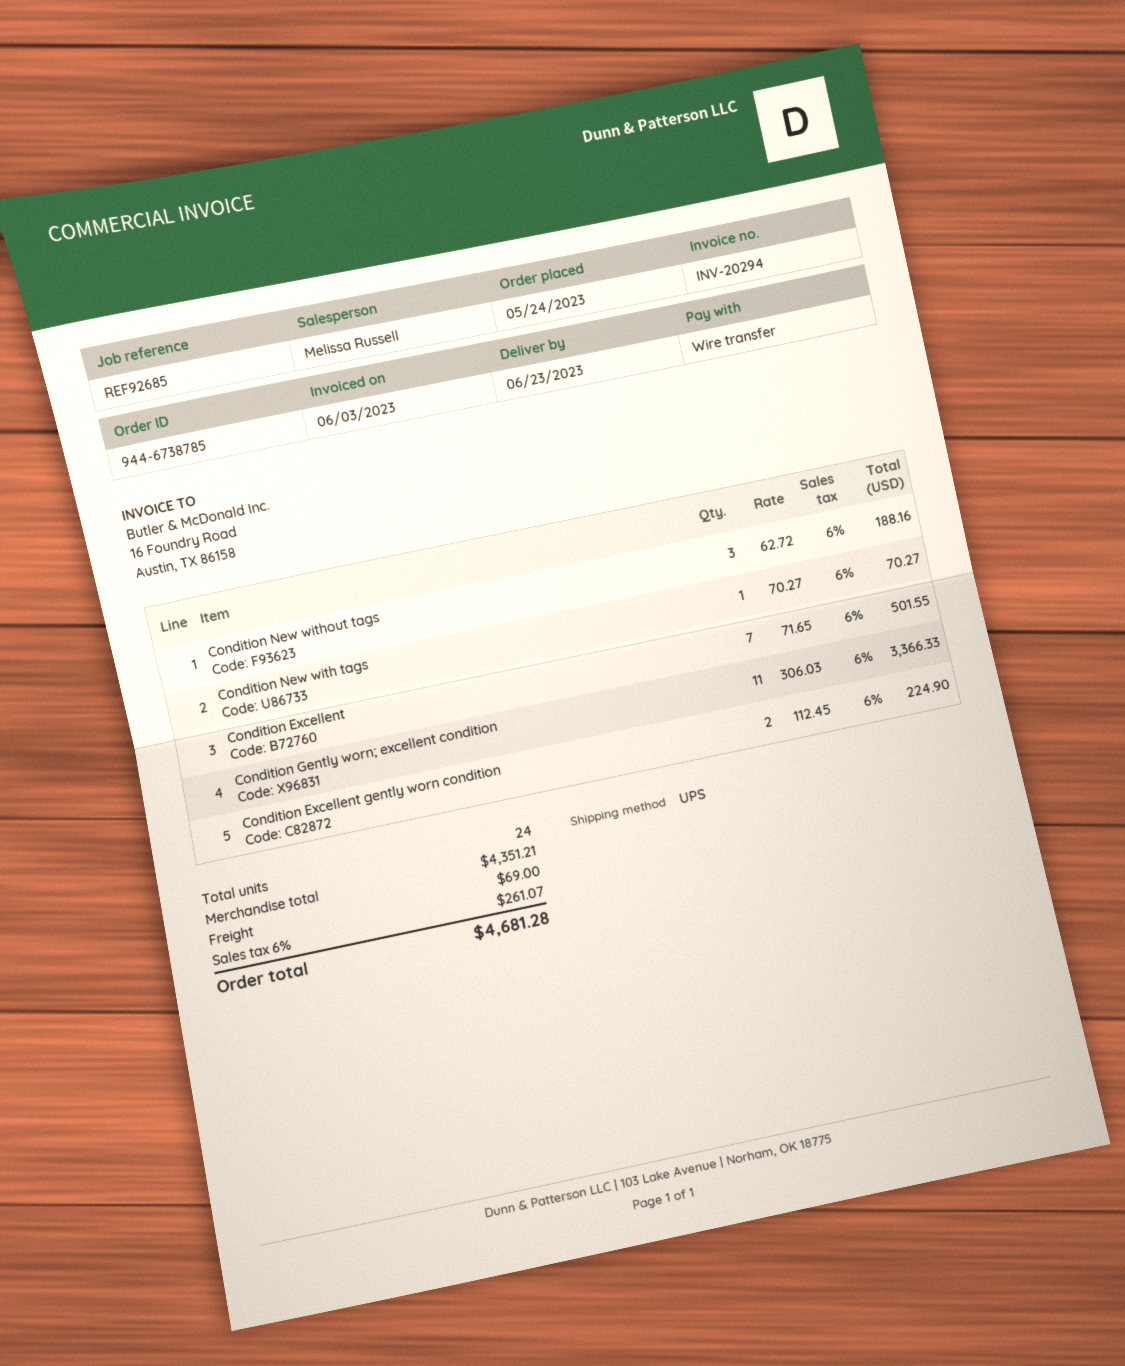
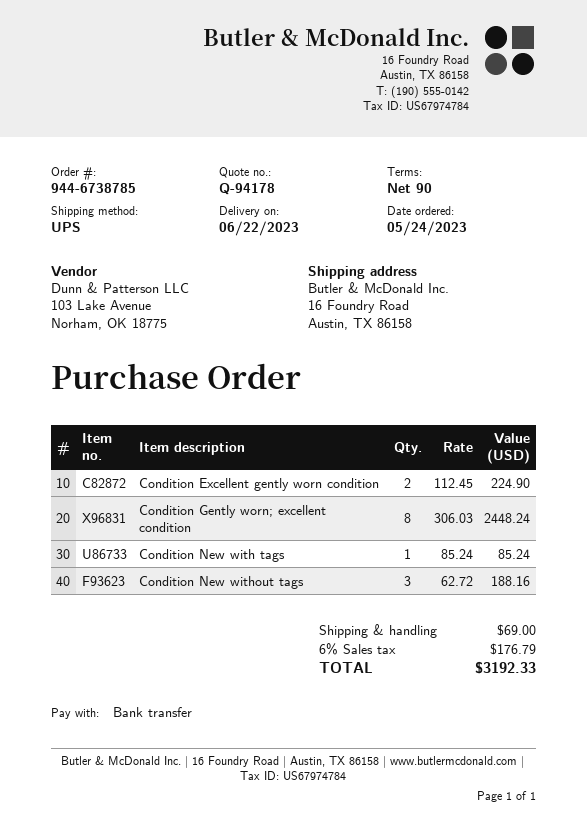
delivery date: 2023-06-23 -> 2023-06-22
Condition New with tags: 1 x 70.27 = 70.27 -> 1 x 85.24 = 85.24
Condition Excellent: 7 x 71.65 = 501.55 -> none
Condition Gently worn; excellent condition: 11 x 306.03 = 3366.33 -> 8 x 306.03 = 2448.24
tax: 6% = 261.07 -> 6% = 176.79
total: 4681.28 -> 3192.33

